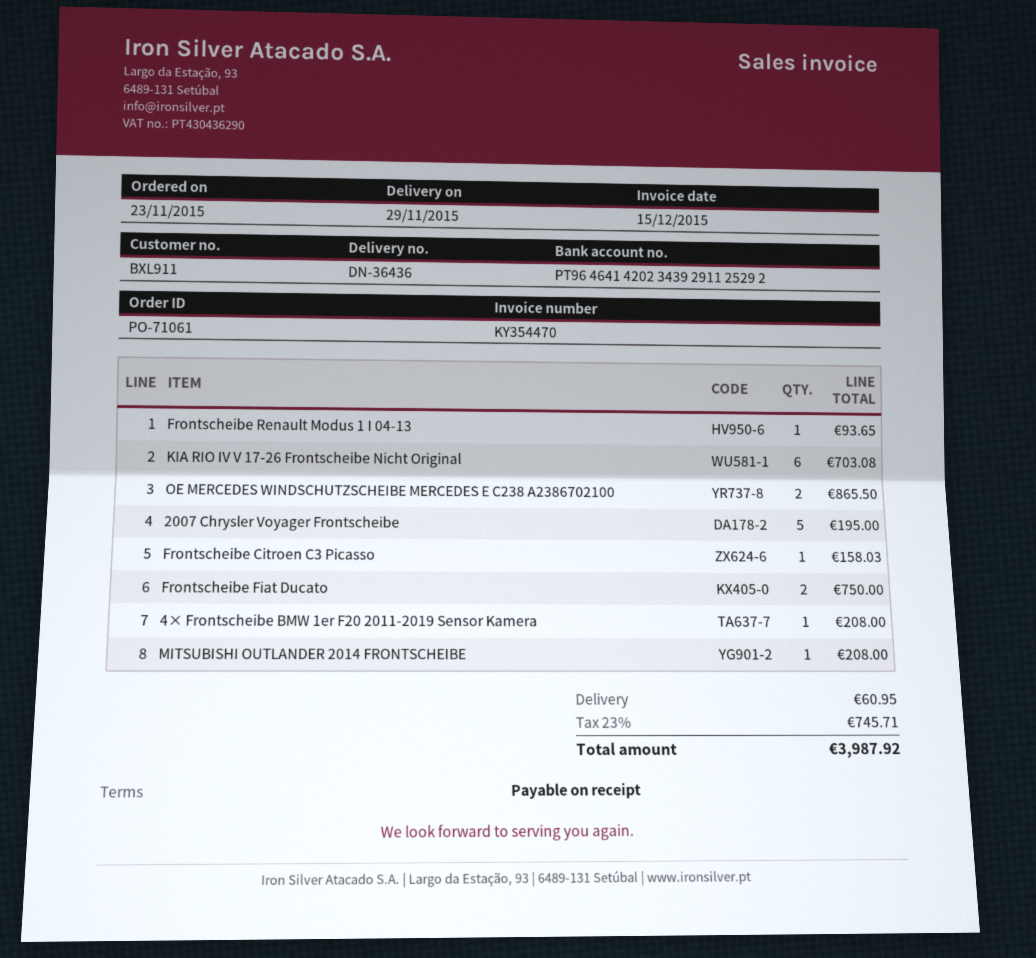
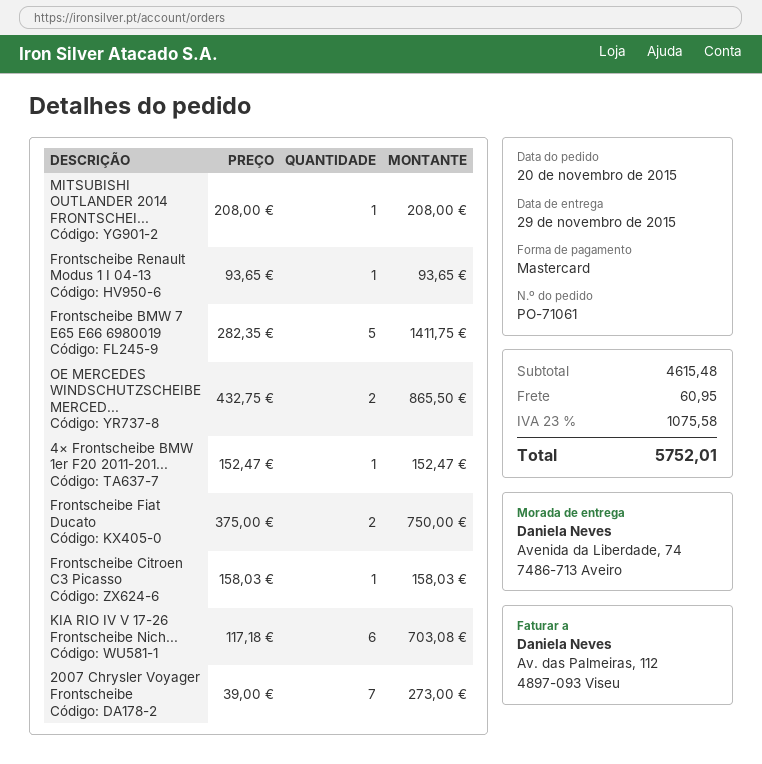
order date: 2015-11-23 -> 2015-11-20
2007 Chrysler Voyager Frontscheibe: 5 for 195.00 -> 7 for 273.00
4× Frontscheibe BMW 1er F20 2011-2019 Sensor Kamera: 1 for 208.00 -> 1 for 152.47
Frontscheibe BMW 7 E65 E66 6980019: none -> 5 for 1411.75
tax: 23% = 745.71 -> 23% = 1075.58
total: 3987.92 -> 5752.01

